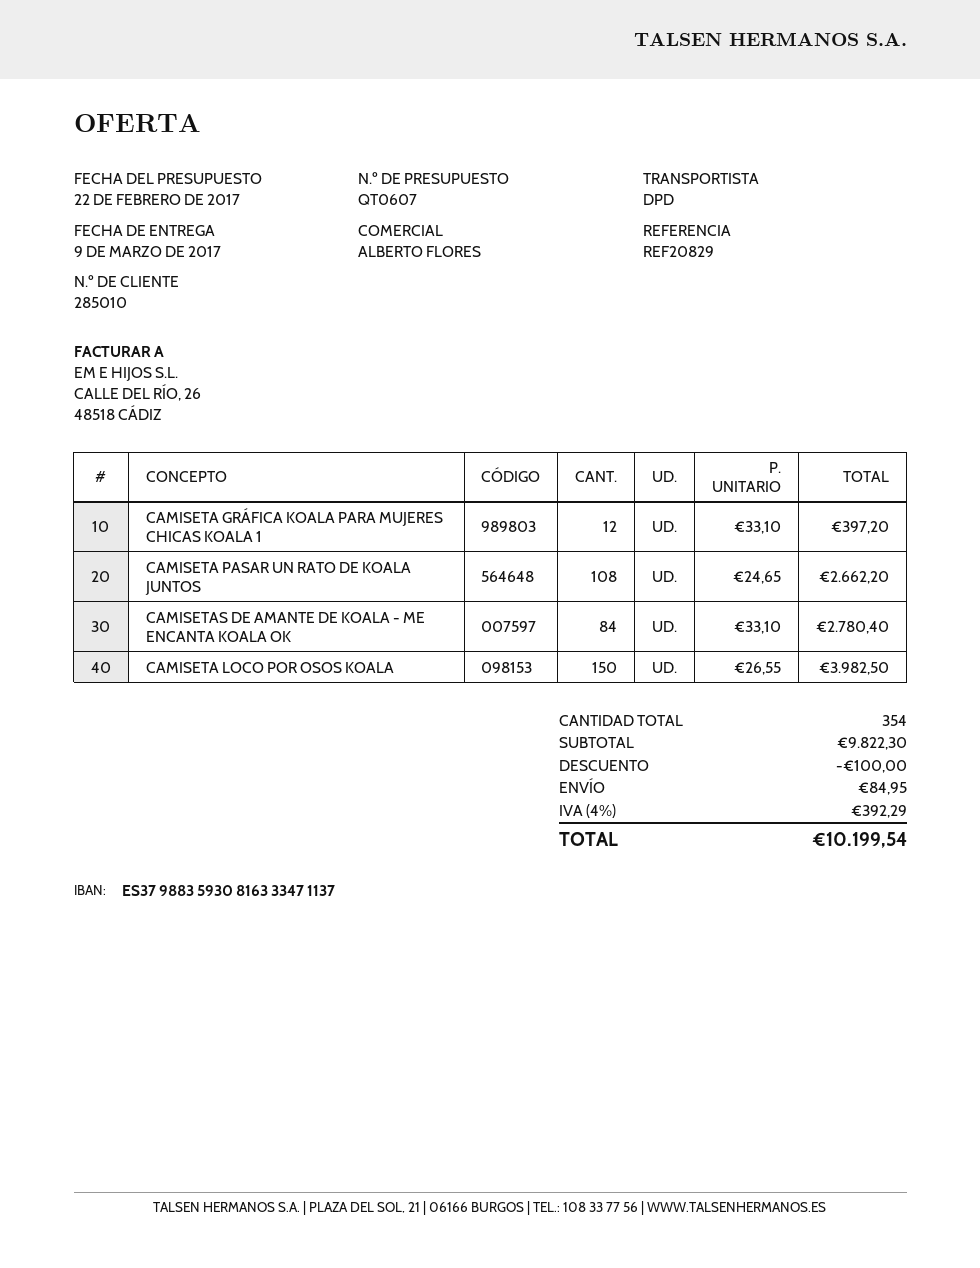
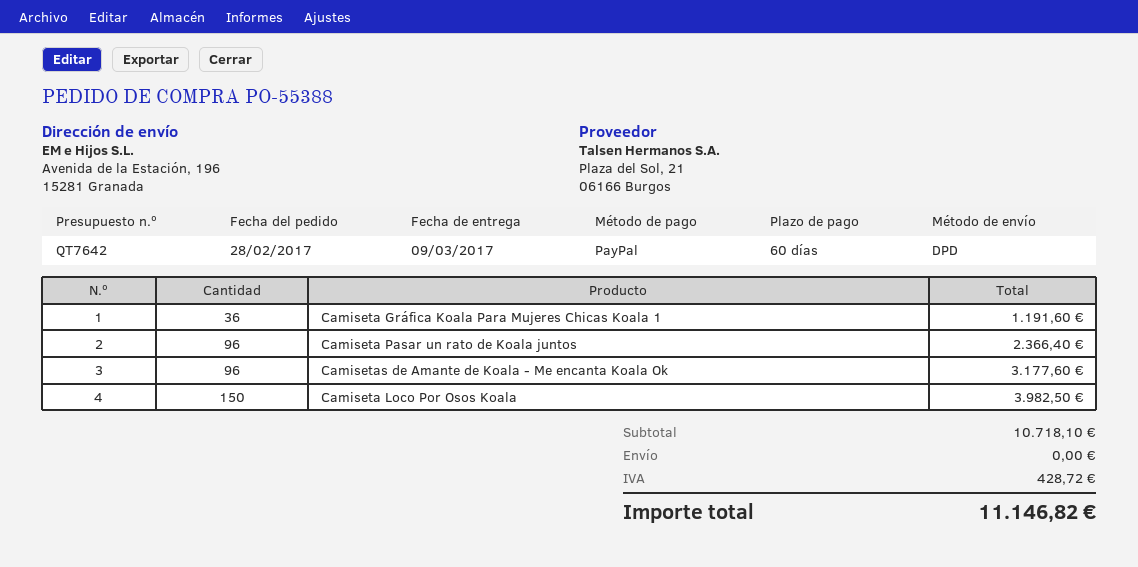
quote number: QT0607 -> QT7642
CAMISETA GRÁFICA KOALA PARA MUJERES CHICAS KOALA 1: 12 for 397.20 -> 36 for 1191.60
CAMISETA PASAR UN RATO DE KOALA JUNTOS: 108 for 2662.20 -> 96 for 2366.40
CAMISETAS DE AMANTE DE KOALA - ME ENCANTA KOALA OK: 84 for 2780.40 -> 96 for 3177.60
subtotal: 9822.30 -> 10718.10
discount: 100.00 -> none
shipping: 84.95 -> 0.00
tax: 392.29 -> 428.72
total: 10199.54 -> 11146.82

